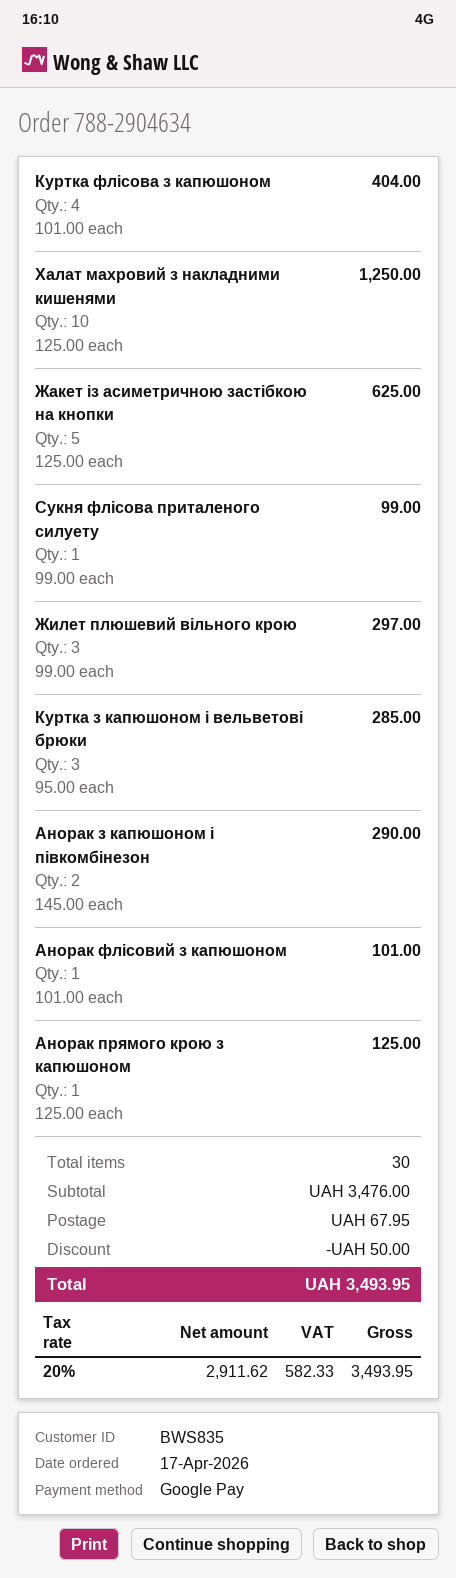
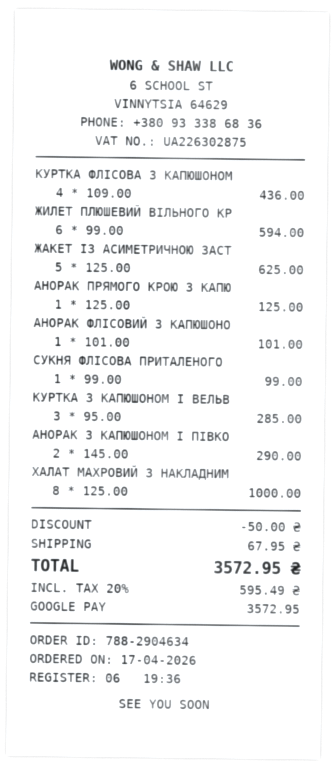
Куртка флісова з капюшоном: 4 x 101.00 = 404.00 -> 4 x 109.00 = 436.00
Халат махровий з накладними кишенями: 10 x 125.00 = 1250.00 -> 8 x 125.00 = 1000.00
Жилет плюшевий вільного крою: 3 x 99.00 = 297.00 -> 6 x 99.00 = 594.00
tax: 20% = 582.33 -> 20% = 595.49
total: 3493.95 -> 3572.95

